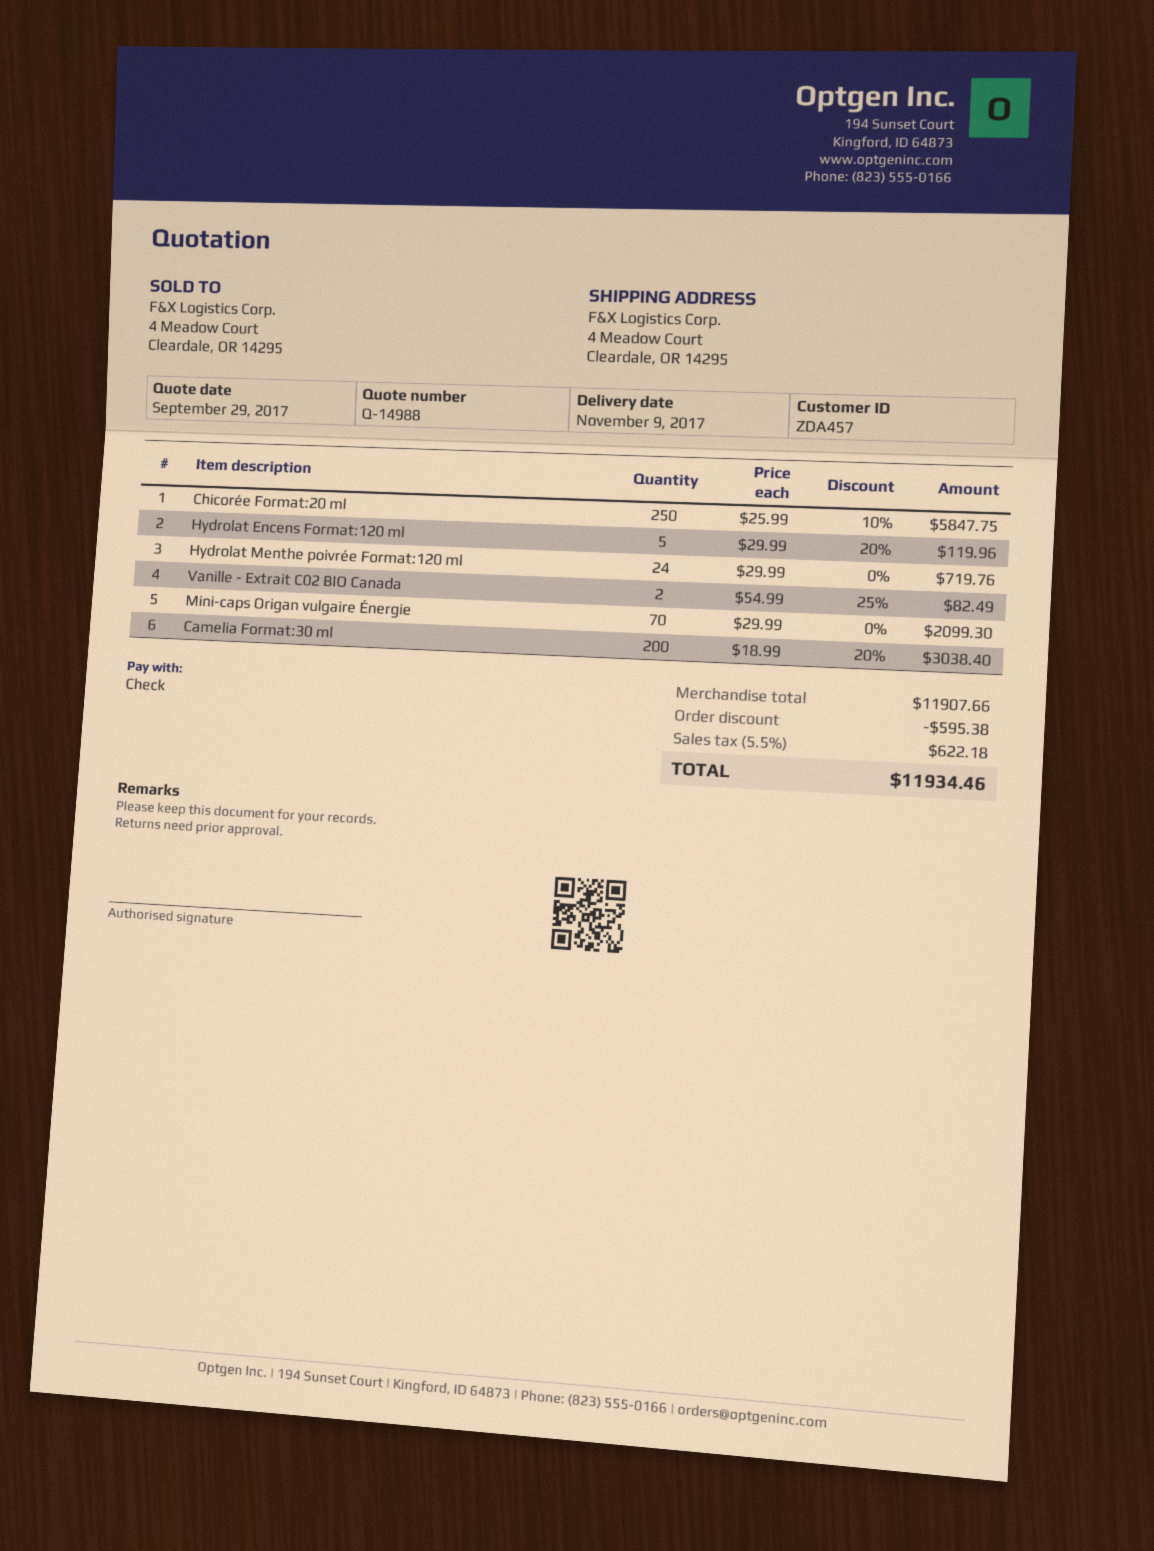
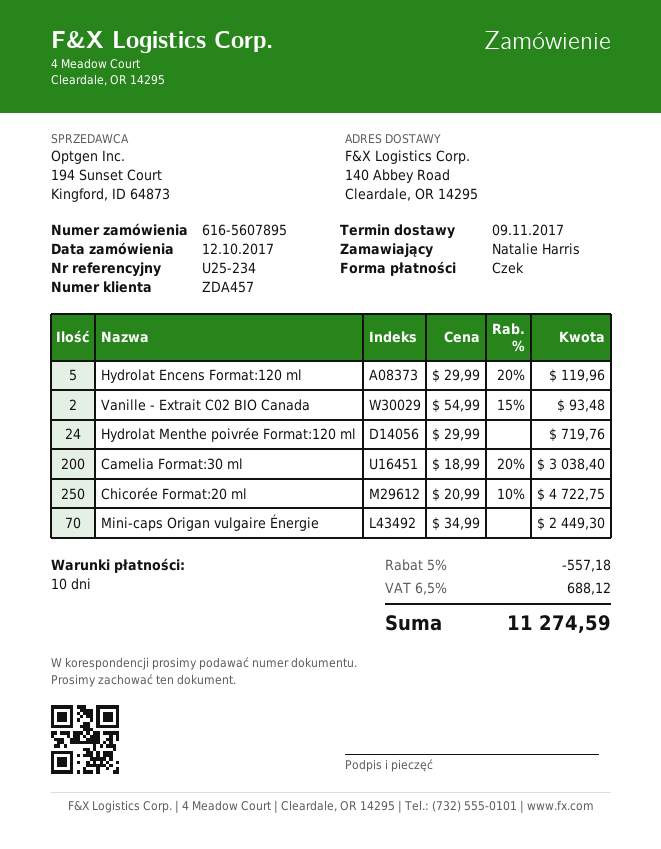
ship to: 4 Meadow Court, Cleardale, OR 14295 -> 140 Abbey Road, Cleardale, OR 14295
Chicorée Format:20 ml: 250 x 25.99 - 10% = 5847.75 -> 250 x 20.99 - 10% = 4722.75
Vanille - Extrait C02 BIO Canada: 2 x 54.99 - 25% = 82.49 -> 2 x 54.99 - 15% = 93.48
Mini-caps Origan vulgaire Énergie: 70 x 29.99 = 2099.30 -> 70 x 34.99 = 2449.30
discount: 595.38 -> 557.18
tax: 5.5% = 622.18 -> 6.5% = 688.12
total: 11934.46 -> 11274.59

